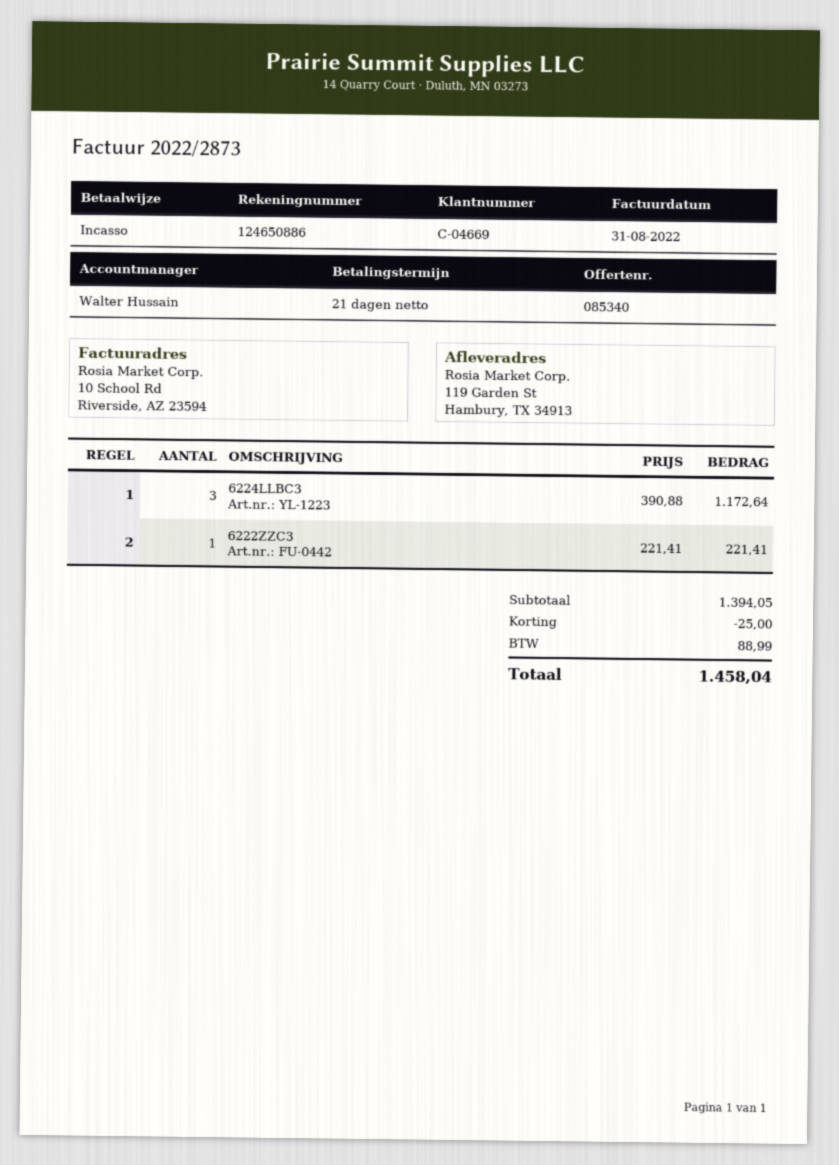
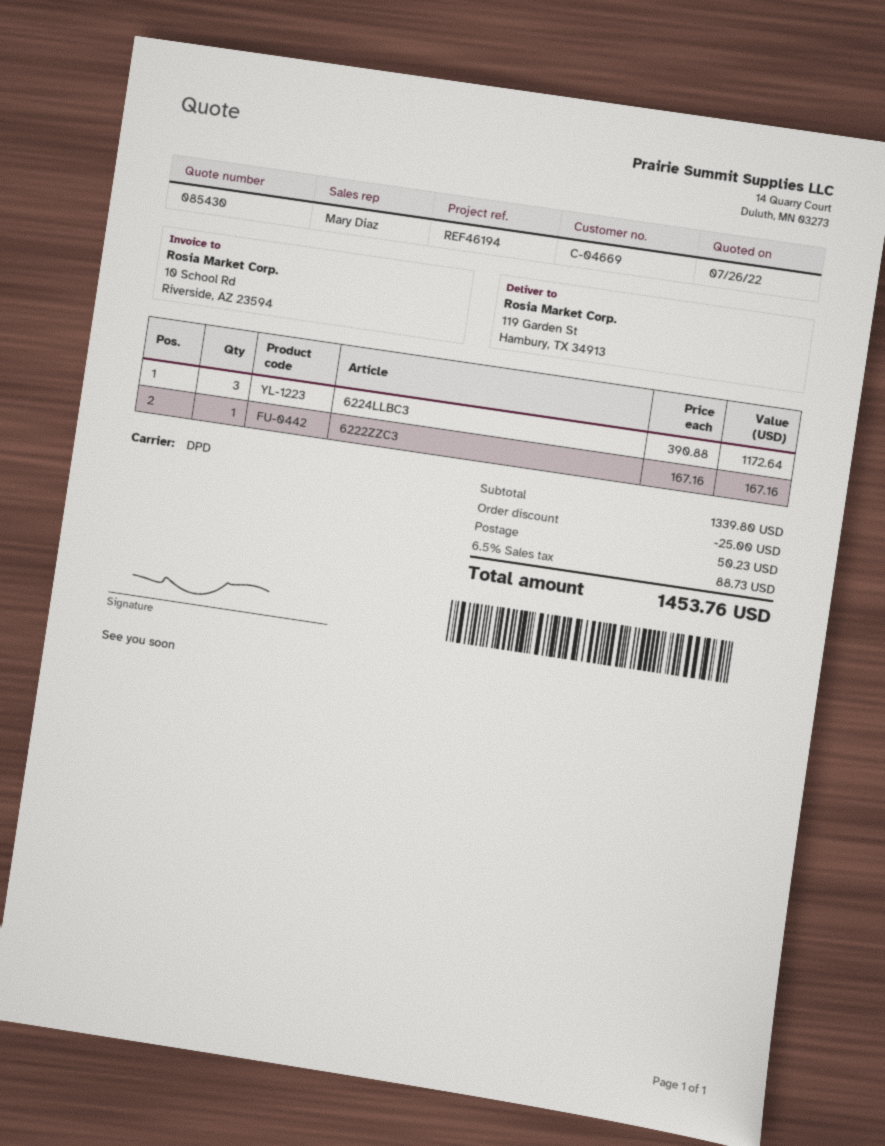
quote number: 085340 -> 085430
sales rep: Walter Hussain -> Mary Diaz
6222ZZC3: 1 x 221.41 = 221.41 -> 1 x 167.16 = 167.16
subtotal: 1394.05 -> 1339.80
shipping: none -> 50.23
tax: 88.99 -> 88.73
total: 1458.04 -> 1453.76

